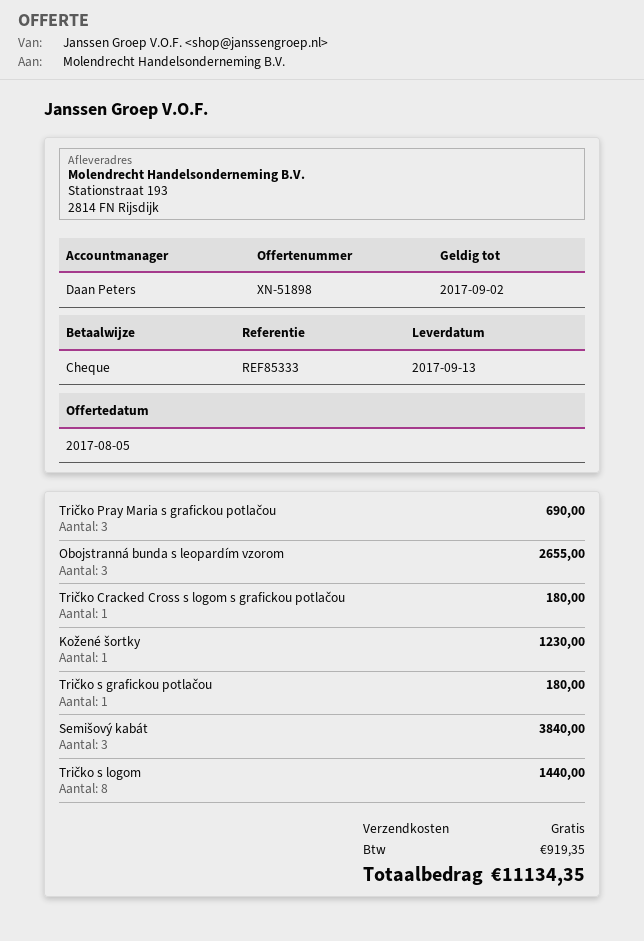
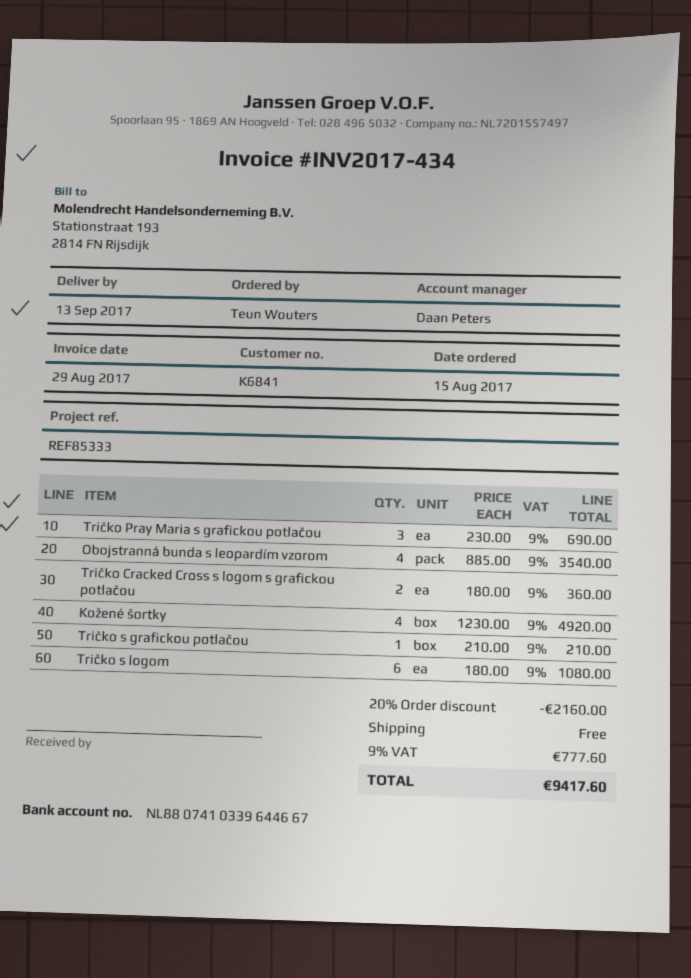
Obojstranná bunda s leopardím vzorom: 3 for 2655.00 -> 4 for 3540.00
Tričko Cracked Cross s logom s grafickou potlačou: 1 for 180.00 -> 2 for 360.00
Kožené šortky: 1 for 1230.00 -> 4 for 4920.00
Tričko s grafickou potlačou: 1 for 180.00 -> 1 for 210.00
Semišový kabát: 3 for 3840.00 -> none
Tričko s logom: 8 for 1440.00 -> 6 for 1080.00
discount: none -> 20% = 2160.00
tax: 919.35 -> 777.60
total: 11134.35 -> 9417.60

